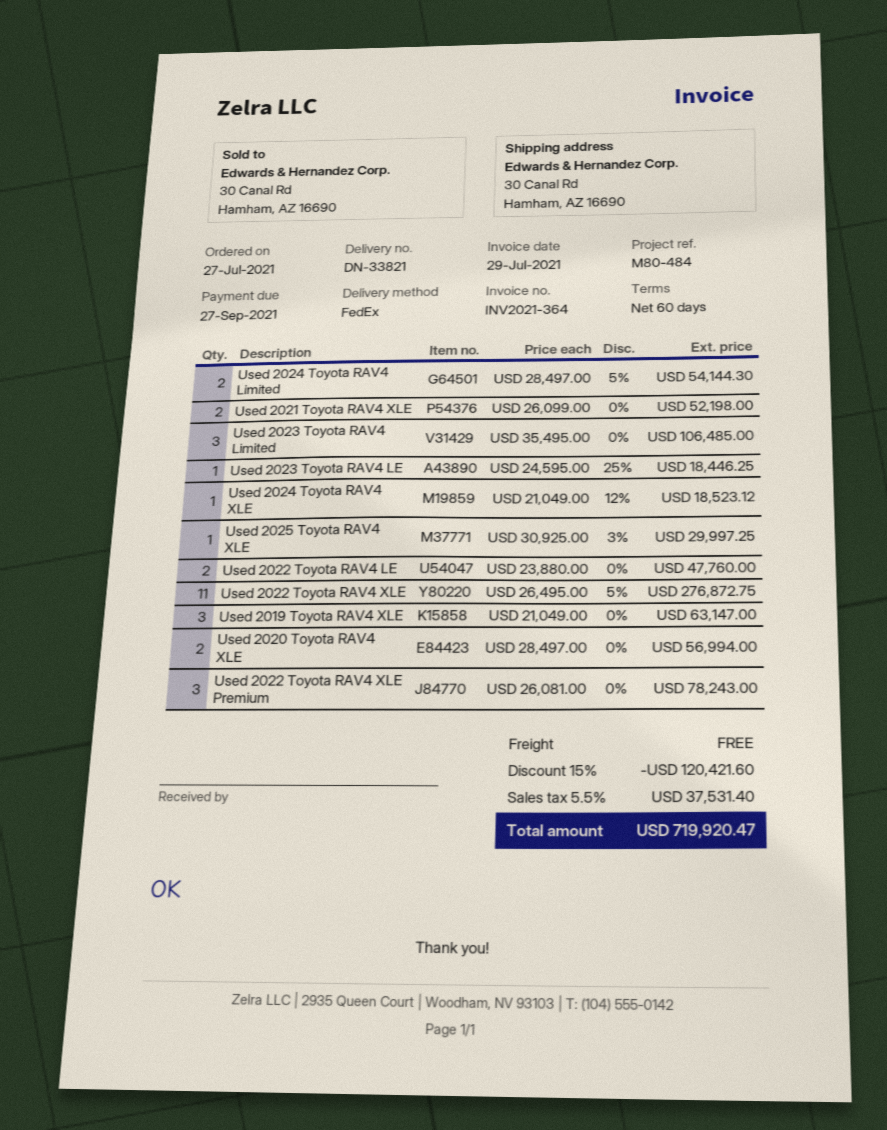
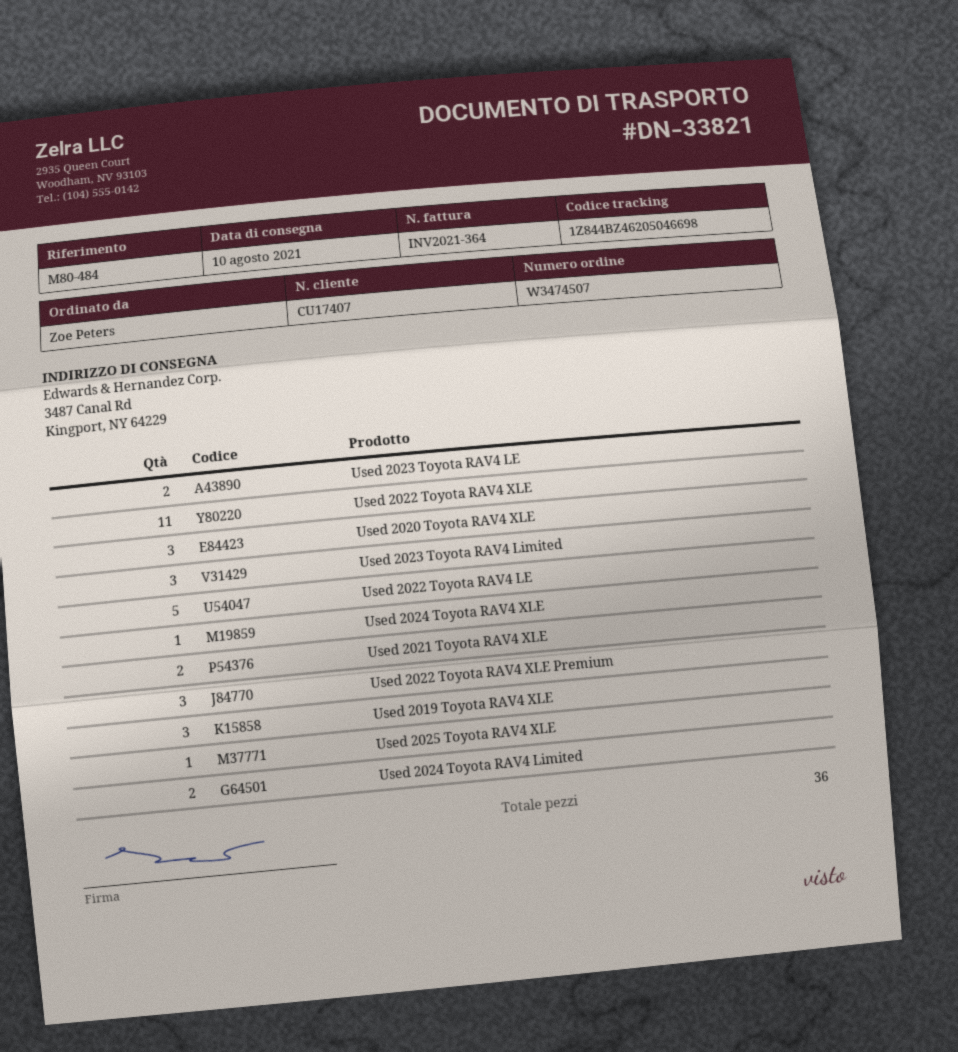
ship to: 30 Canal Rd, Hamham, AZ 16690 -> 3487 Canal Rd, Kingport, NY 64229
Used 2023 Toyota RAV4 LE: 1 -> 2
Used 2022 Toyota RAV4 LE: 2 -> 5
Used 2020 Toyota RAV4 XLE: 2 -> 3

